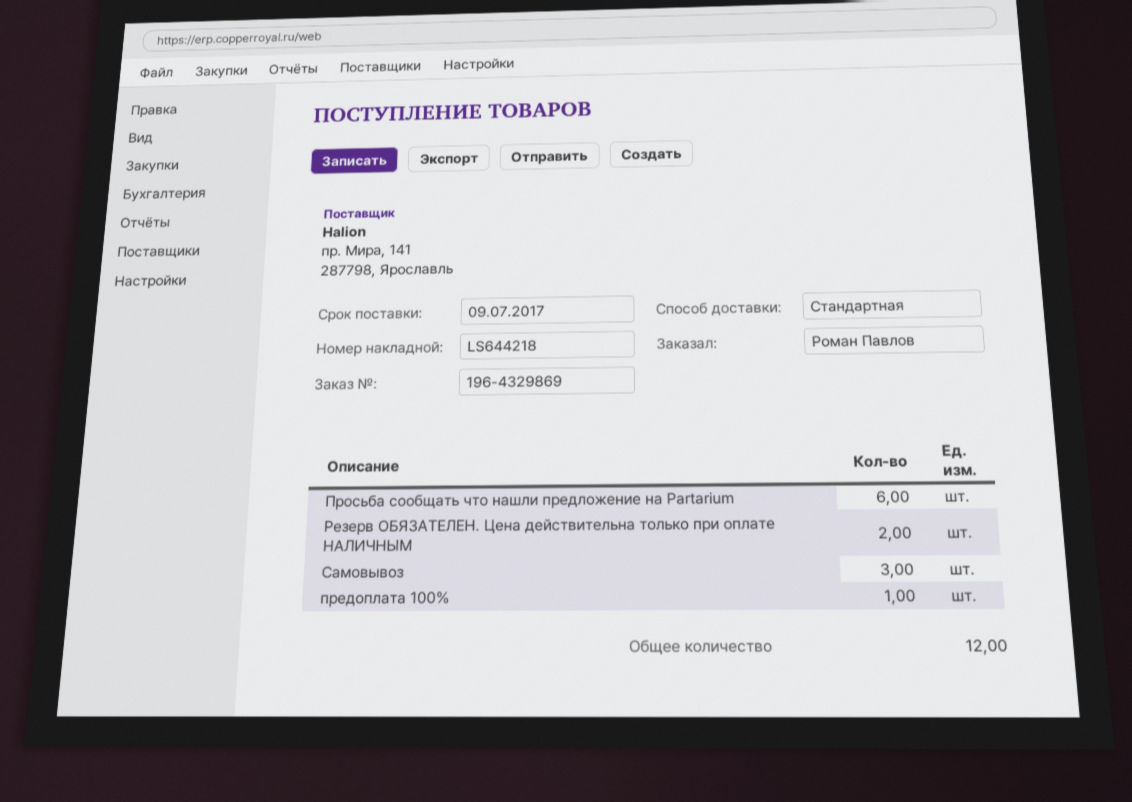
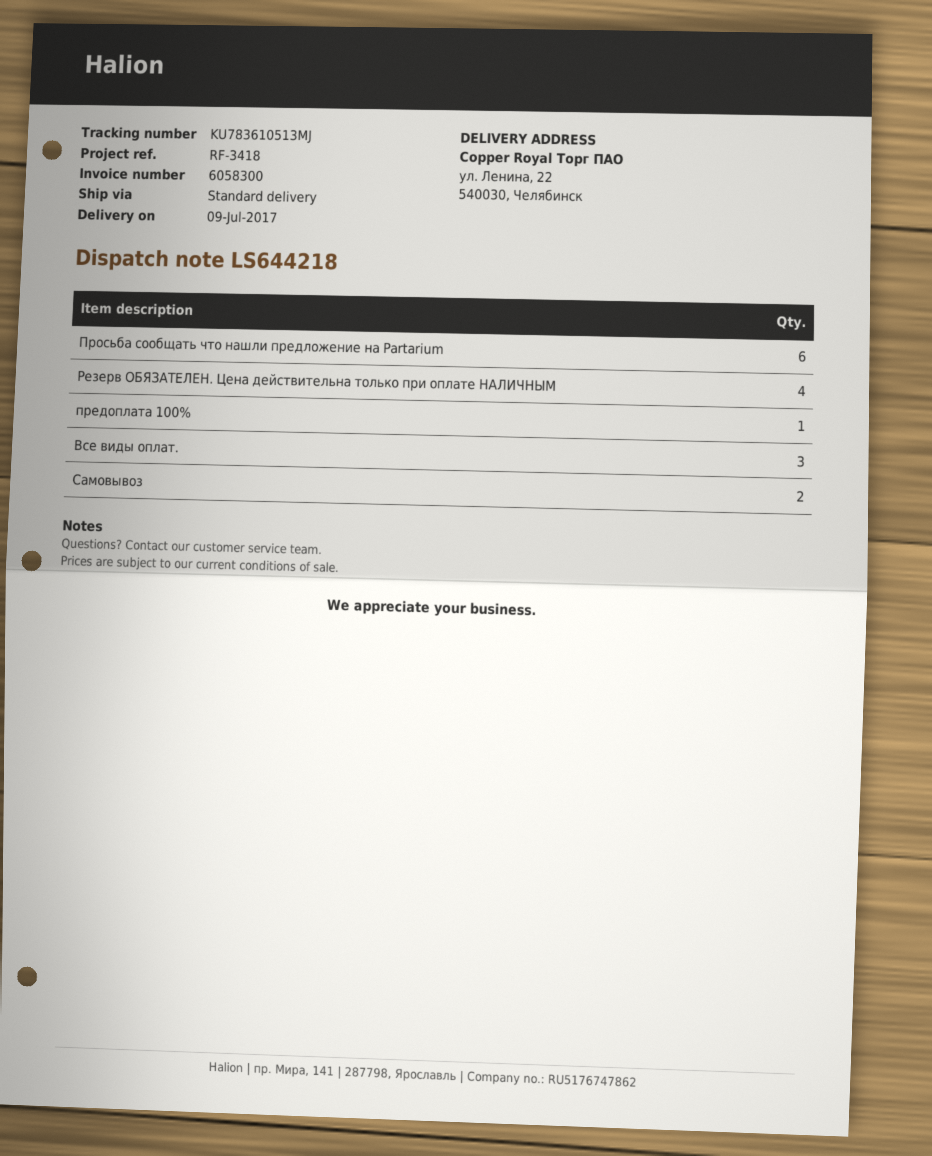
Резерв ОБЯЗАТЕЛЕН. Цена действительна только при оплате НАЛИЧНЫМ: 2 -> 4
Самовывоз: 3 -> 2
Все виды оплат.: none -> 3

